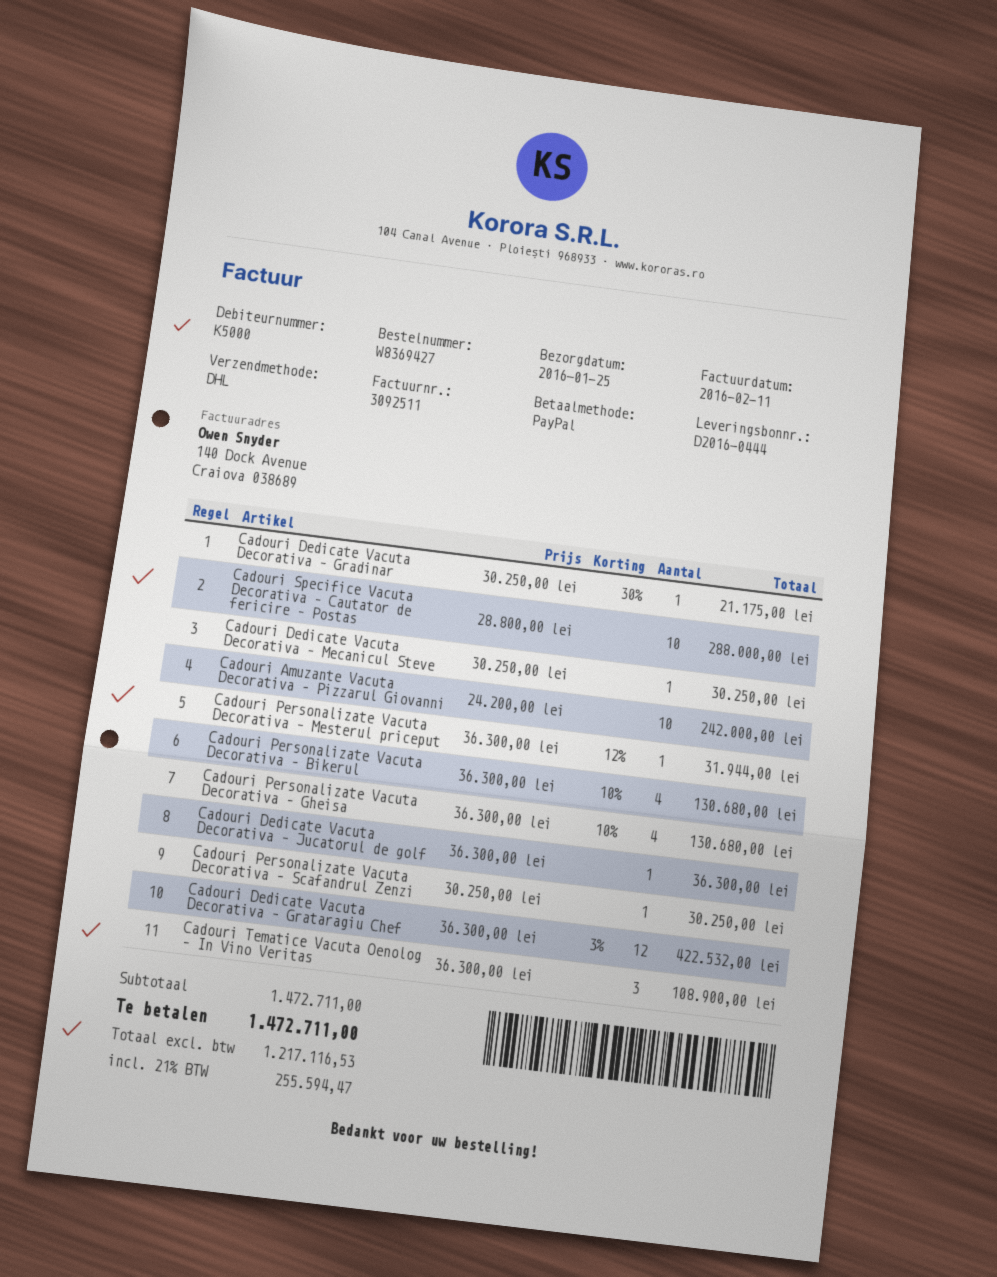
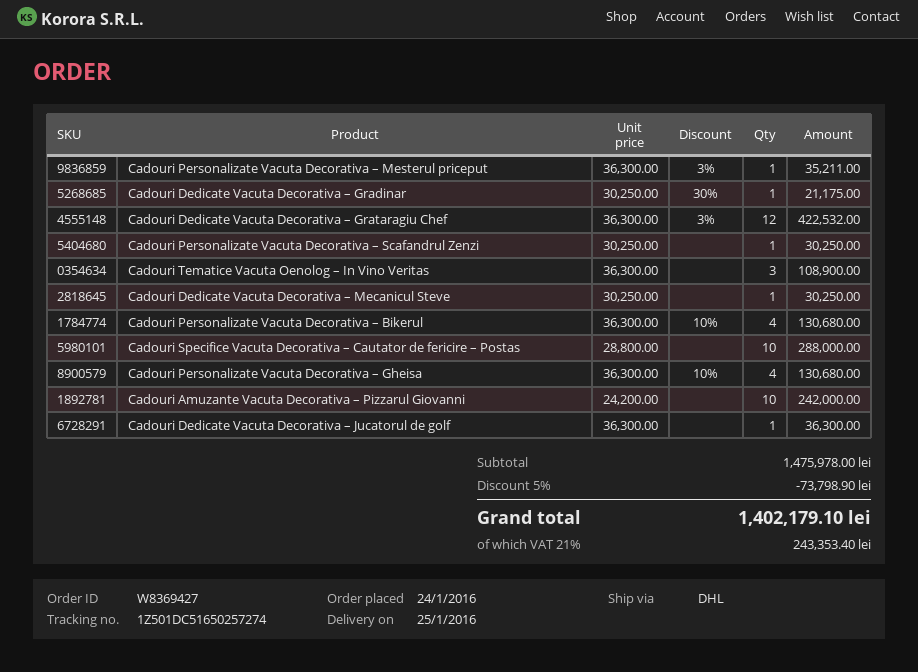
Cadouri Personalizate Vacuta Decorativa – Mesterul priceput: 1 x 36300.00 - 12% = 31944.00 -> 1 x 36300.00 - 3% = 35211.00
subtotal: 1472711.00 -> 1475978.00
discount: none -> 5% = 73798.90
tax: 21% = 255594.47 -> 21% = 243353.40
total: 1472711.00 -> 1402179.10

